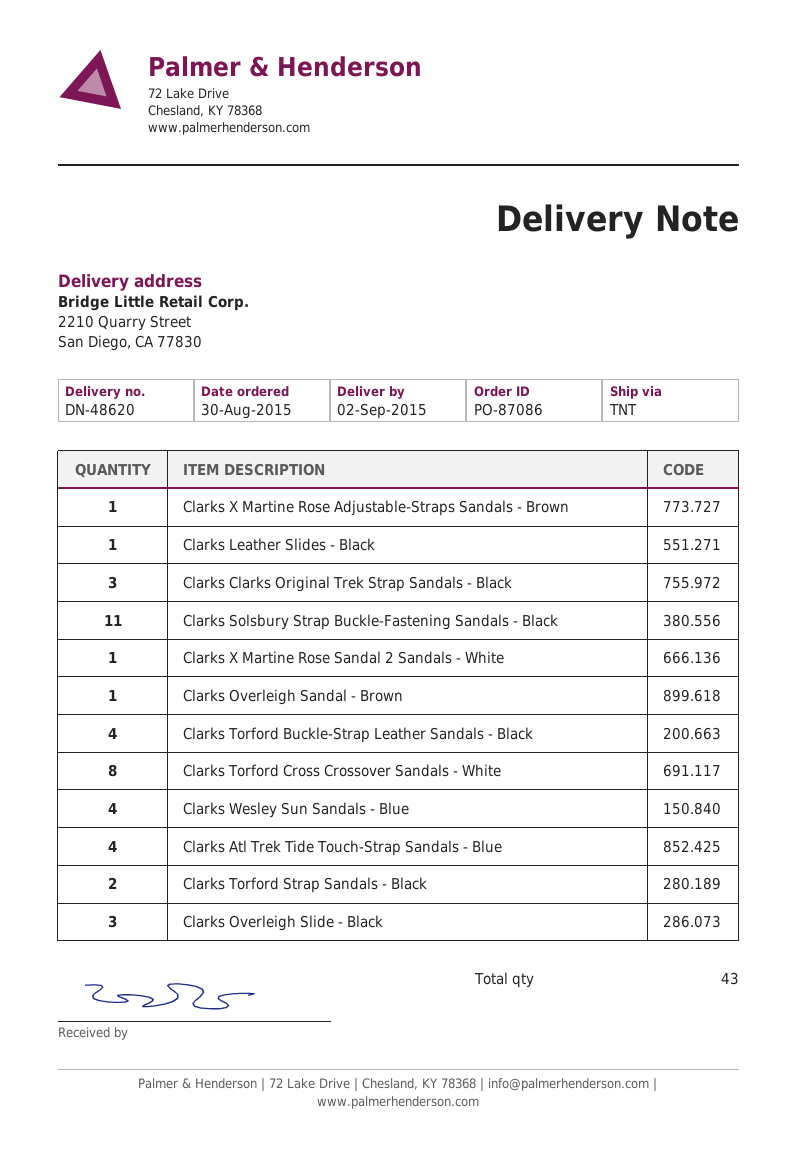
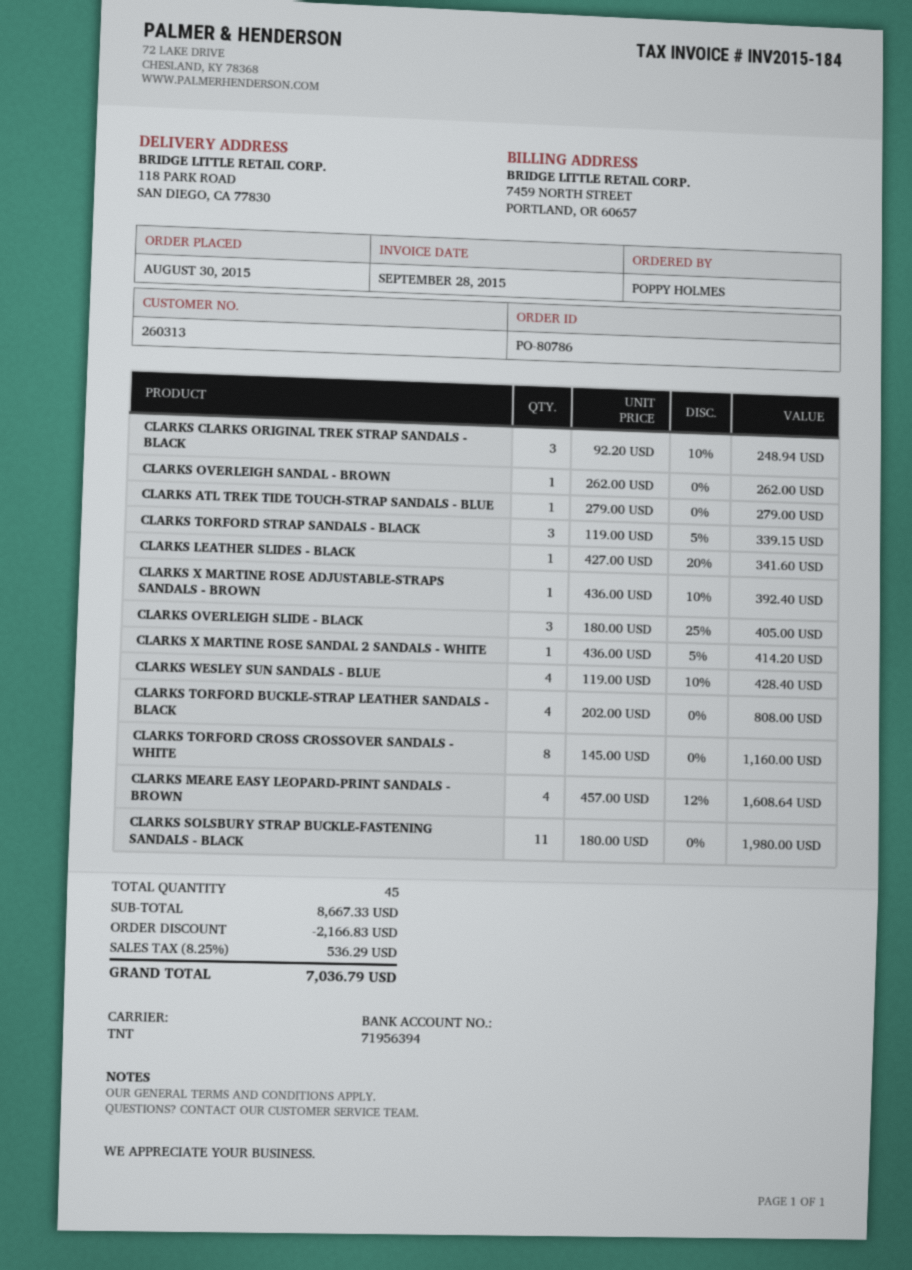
order number: PO-87086 -> PO-80786
ship to: 2210 Quarry Street, San Diego, CA 77830 -> 118 PARK ROAD, SAN DIEGO, CA 77830
Clarks Atl Trek Tide Touch-Strap Sandals - Blue: 4 -> 1
Clarks Torford Strap Sandals - Black: 2 -> 3
CLARKS MEARE EASY LEOPARD-PRINT SANDALS - BROWN: none -> 4
total quantity: 43 -> 45

